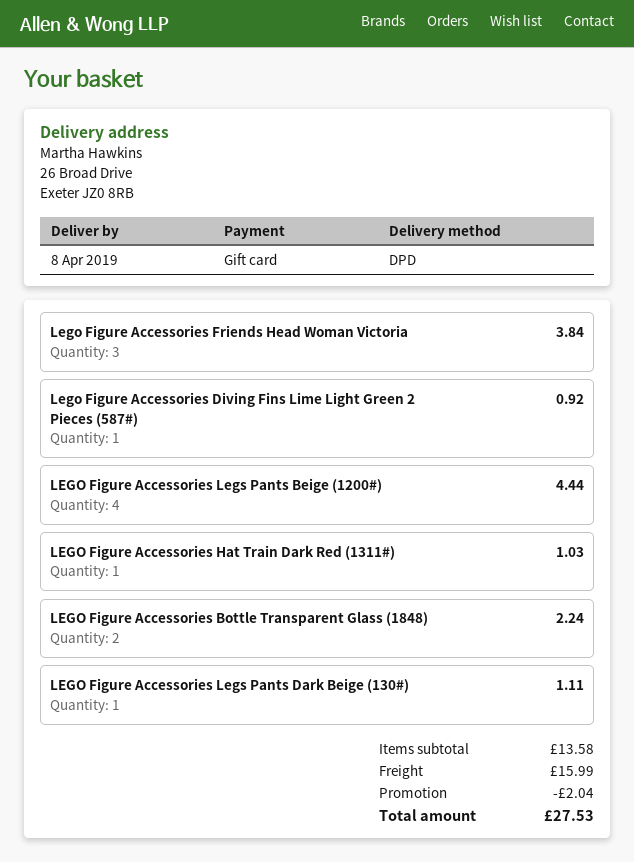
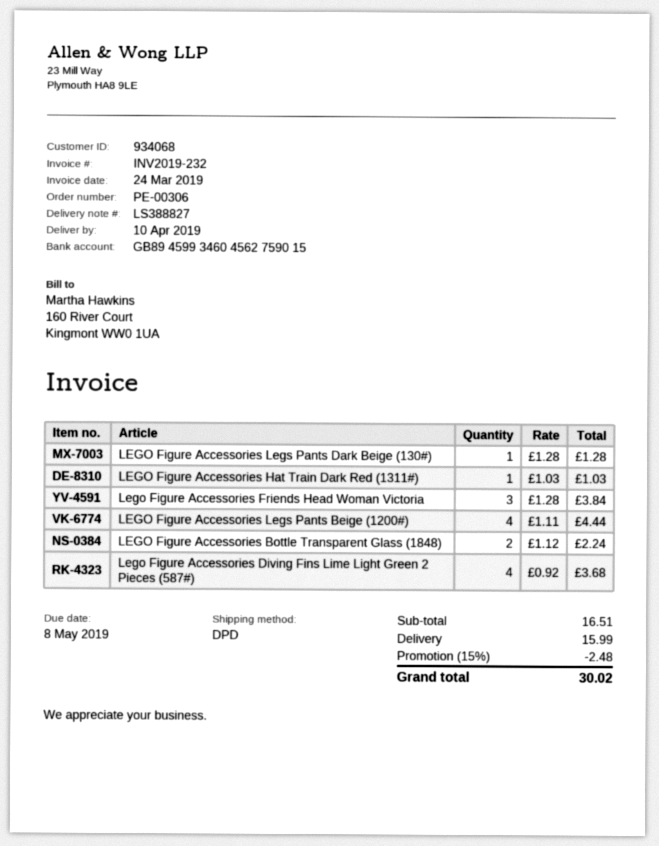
delivery date: 2019-04-08 -> 2019-04-10
Lego Figure Accessories Diving Fins Lime Light Green 2 Pieces (587#): 1 for 0.92 -> 4 for 3.68
LEGO Figure Accessories Legs Pants Dark Beige (130#): 1 for 1.11 -> 1 for 1.28
subtotal: 13.58 -> 16.51
discount: 2.04 -> 2.48
total: 27.53 -> 30.02

